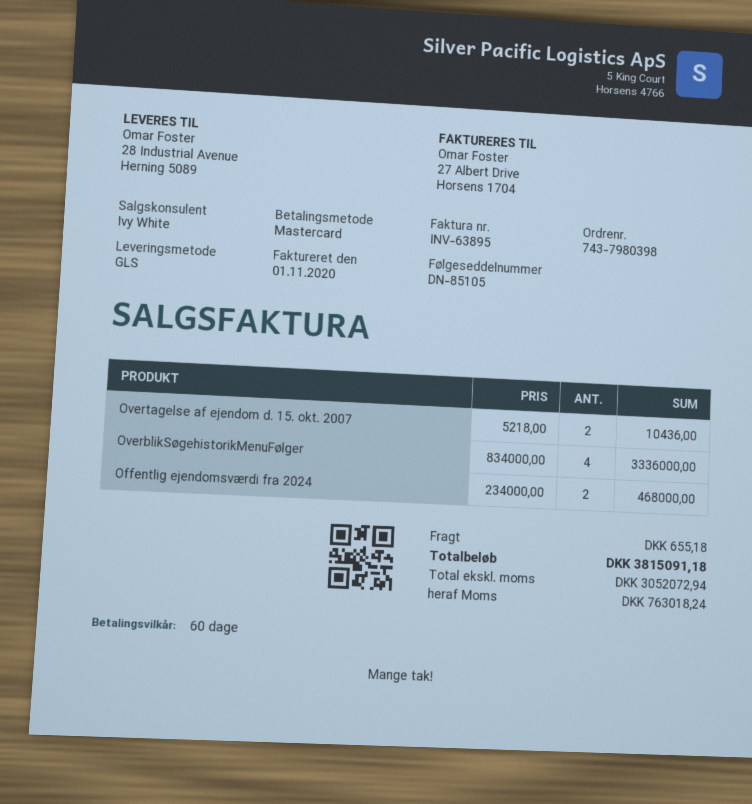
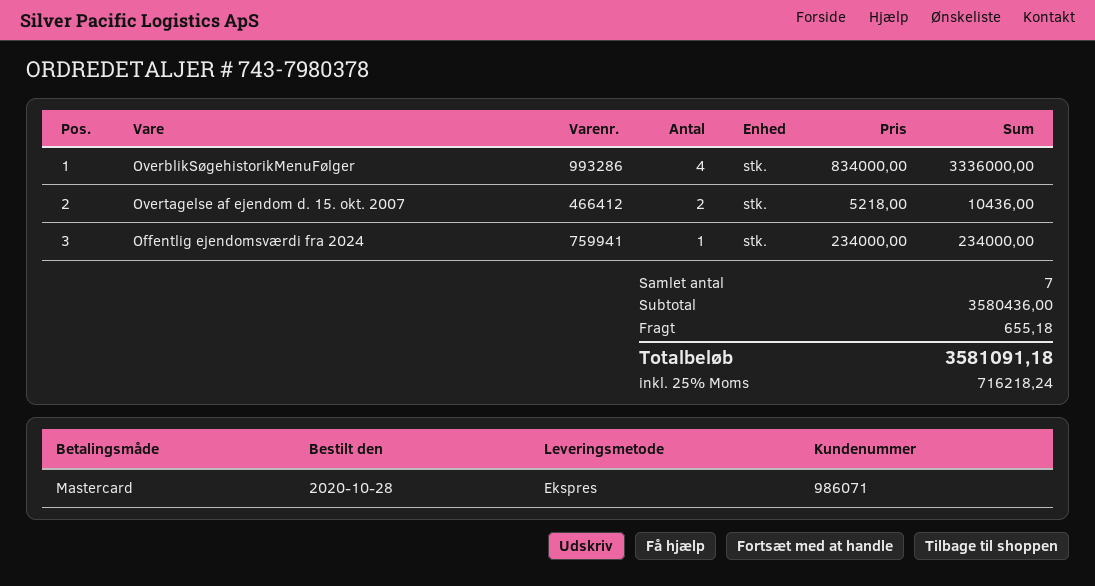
order number: 743-7980398 -> 743-7980378
shipping method: GLS -> express
Offentlig ejendomsværdi fra 2024: 2 x 234000.00 = 468000.00 -> 1 x 234000.00 = 234000.00
tax: 763018.24 -> 716218.24
total: 3815091.18 -> 3581091.18

